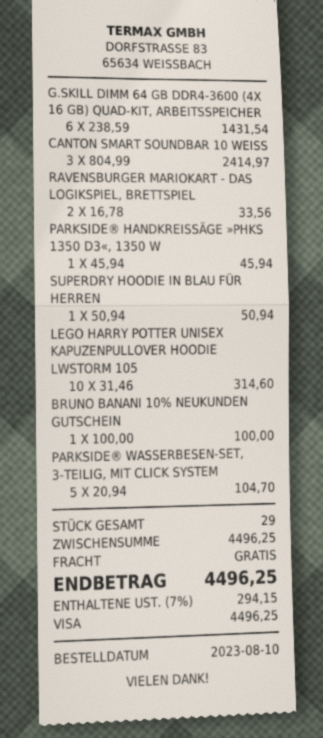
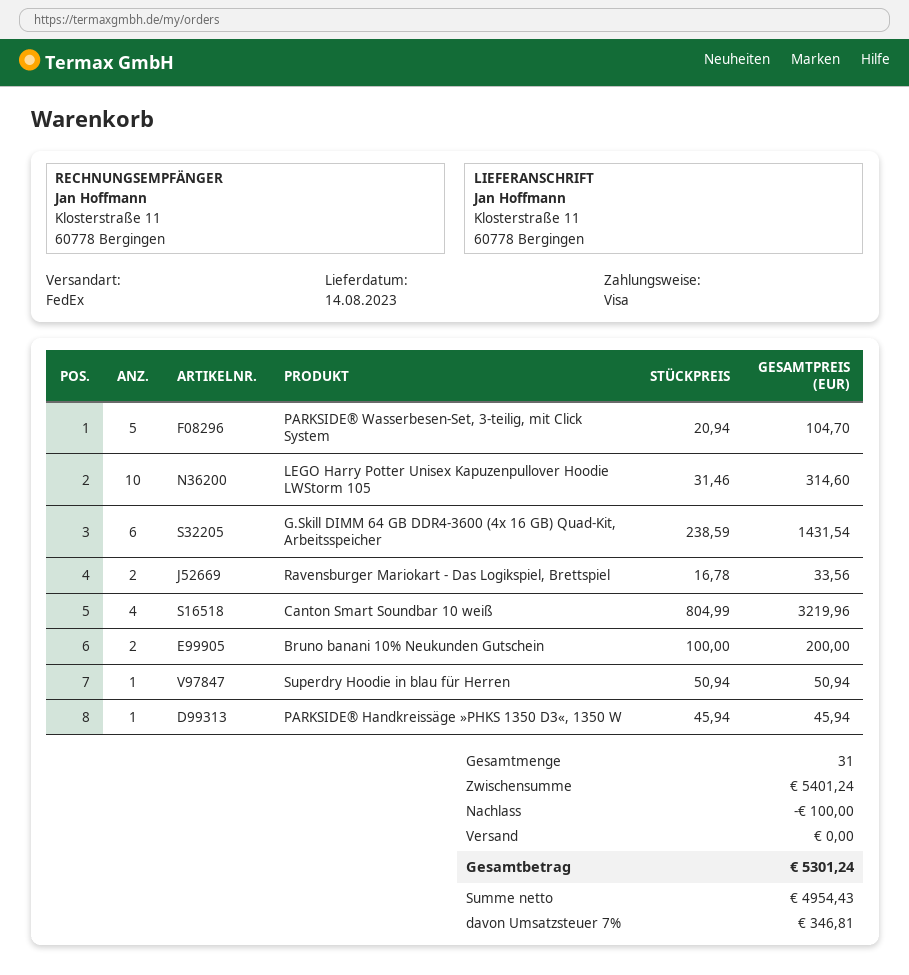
CANTON SMART SOUNDBAR 10 WEISS: 3 x 804.99 = 2414.97 -> 4 x 804.99 = 3219.96
BRUNO BANANI 10% NEUKUNDEN GUTSCHEIN: 1 x 100.00 = 100.00 -> 2 x 100.00 = 200.00
total quantity: 29 -> 31
subtotal: 4496.25 -> 5401.24
discount: none -> 100.00
tax: 7% = 294.15 -> 7% = 346.81
total: 4496.25 -> 5301.24

